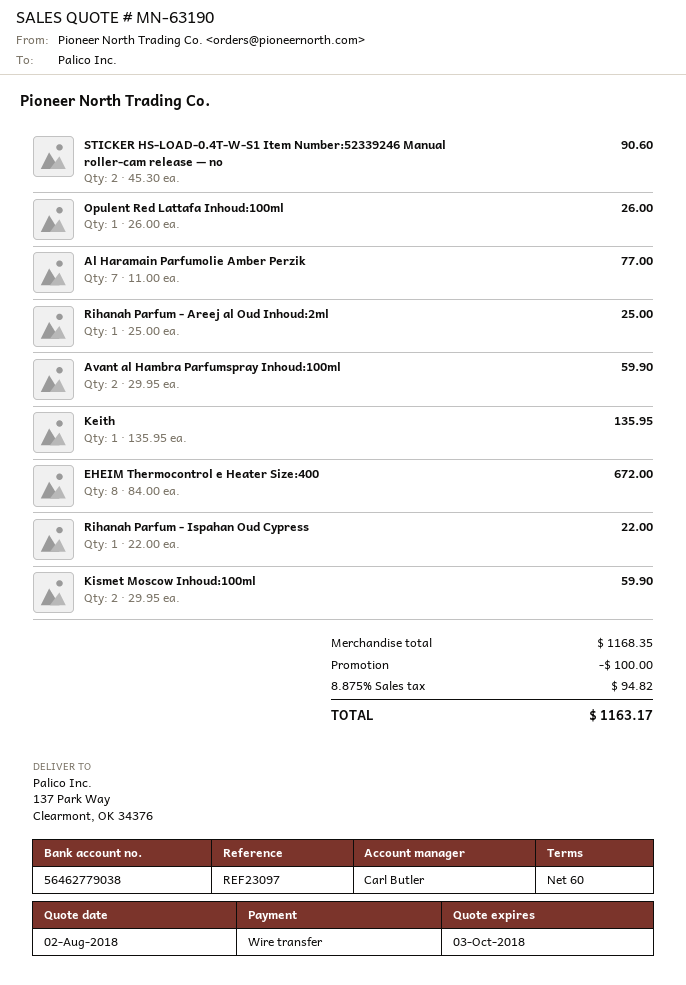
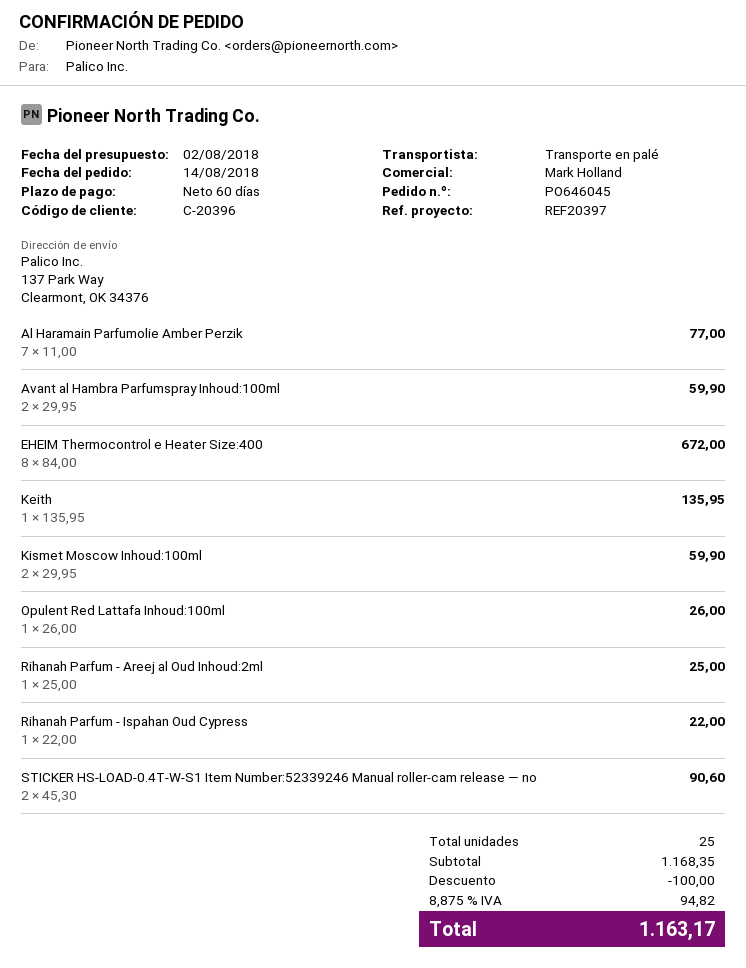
reference: REF23097 -> REF20397
sales rep: Carl Butler -> Mark Holland

